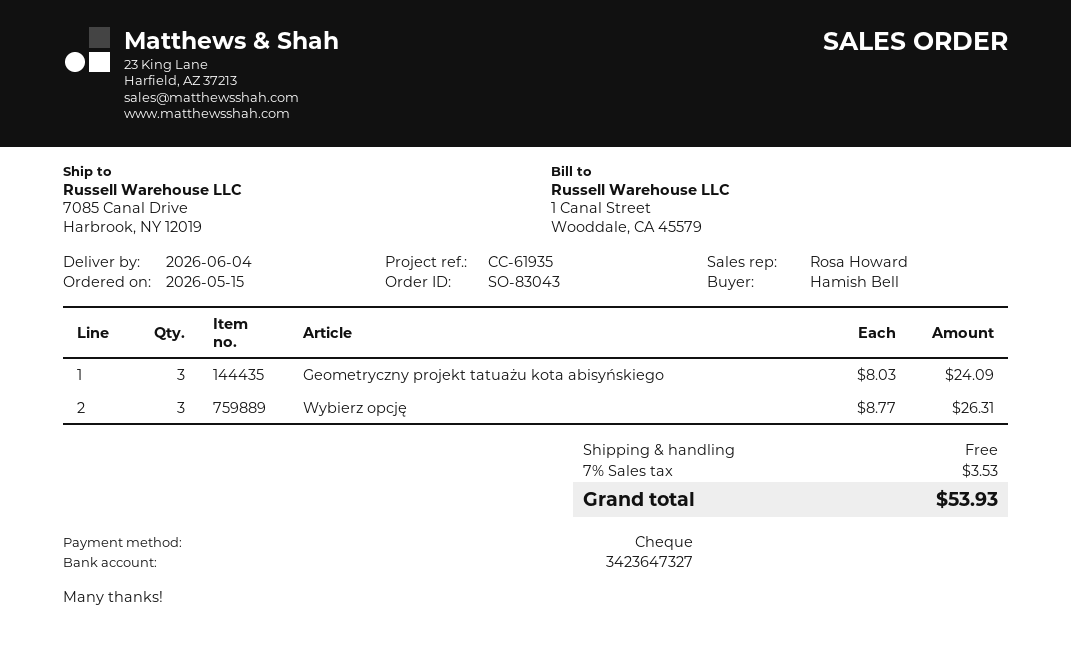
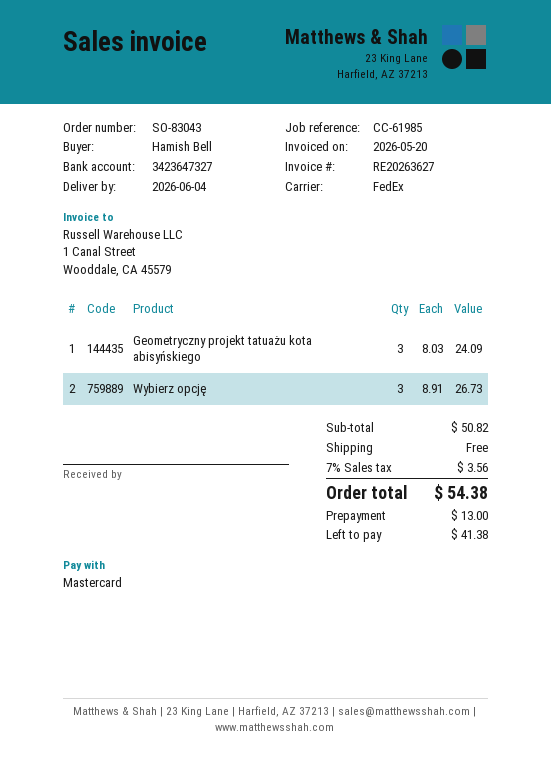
reference: CC-61935 -> CC-61985
payment method: cheque -> Mastercard
Wybierz opcję: 3 x 8.77 = 26.31 -> 3 x 8.91 = 26.73
tax: 7% = 3.53 -> 7% = 3.56
total: 53.93 -> 54.38

